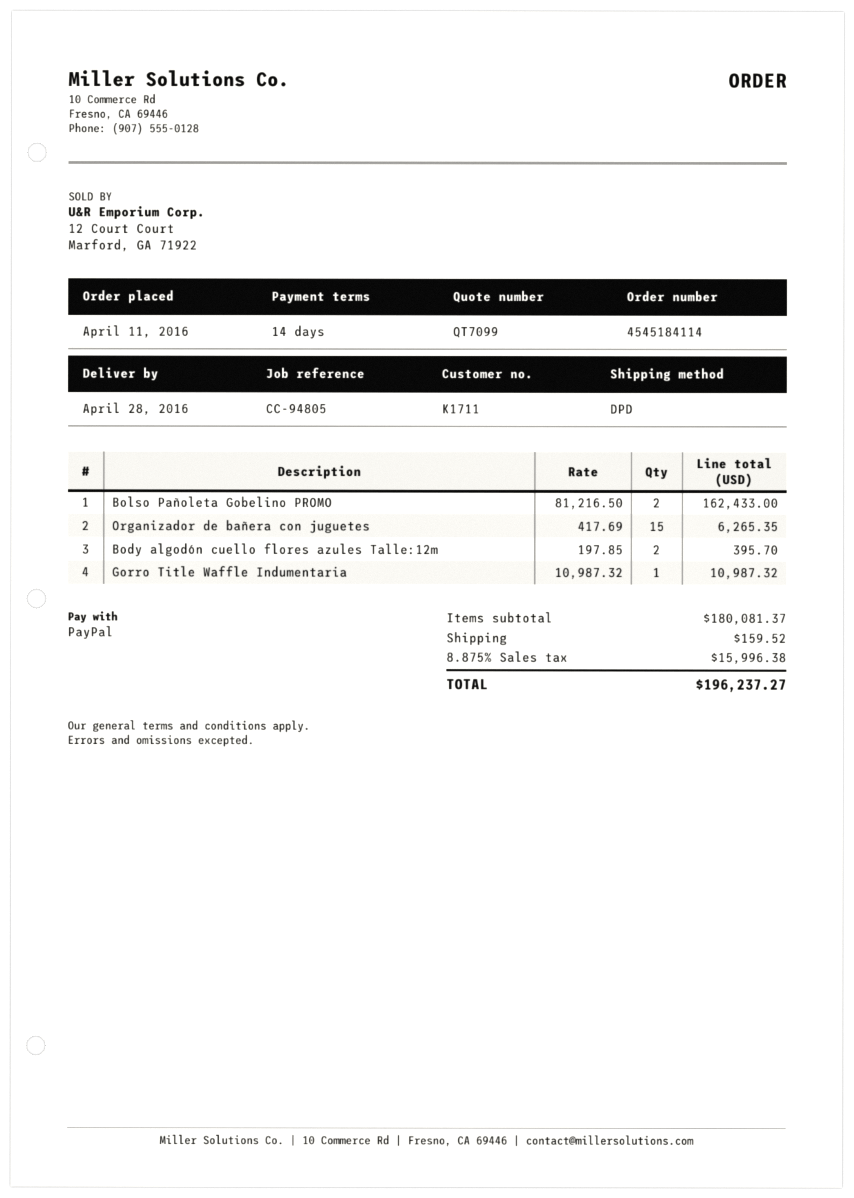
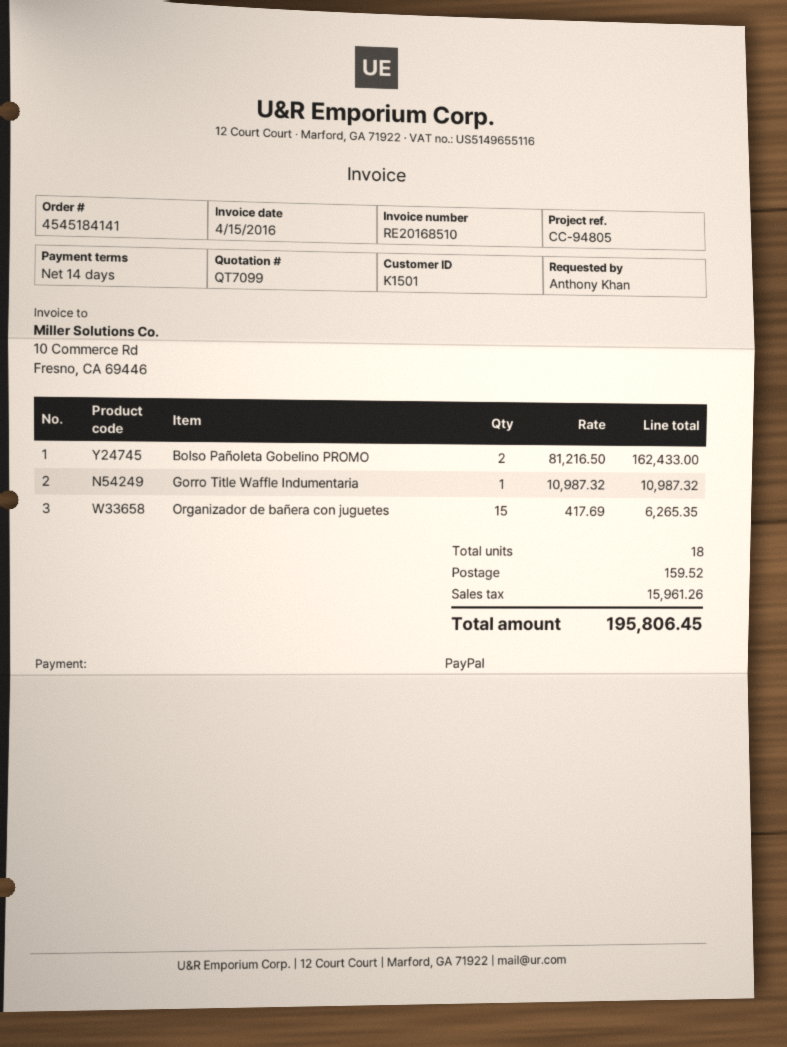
order number: 4545184114 -> 4545184141
customer number: K1711 -> K1501
Body algodón cuello flores azules Talle:12m: 2 x 197.85 = 395.70 -> none
tax: 15996.38 -> 15961.26
total: 196237.27 -> 195806.45

